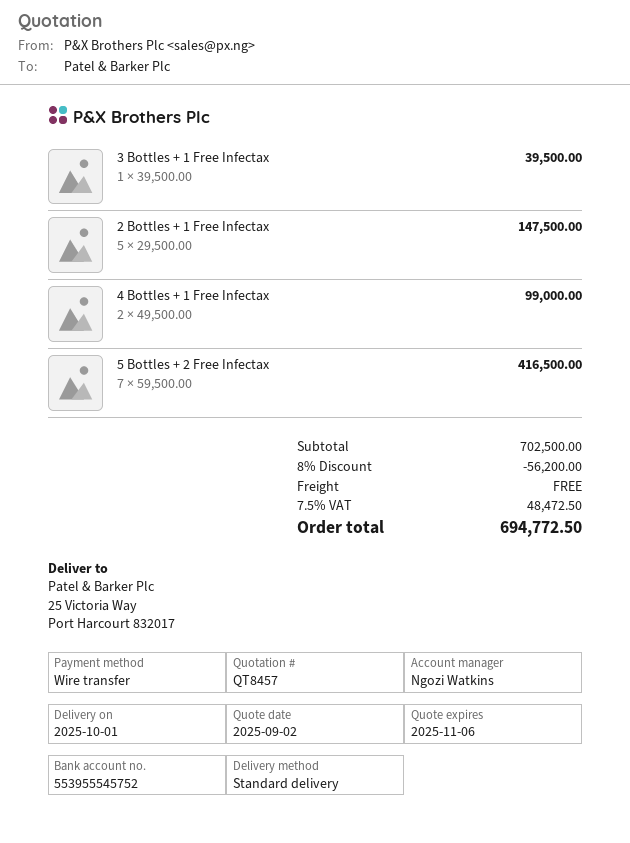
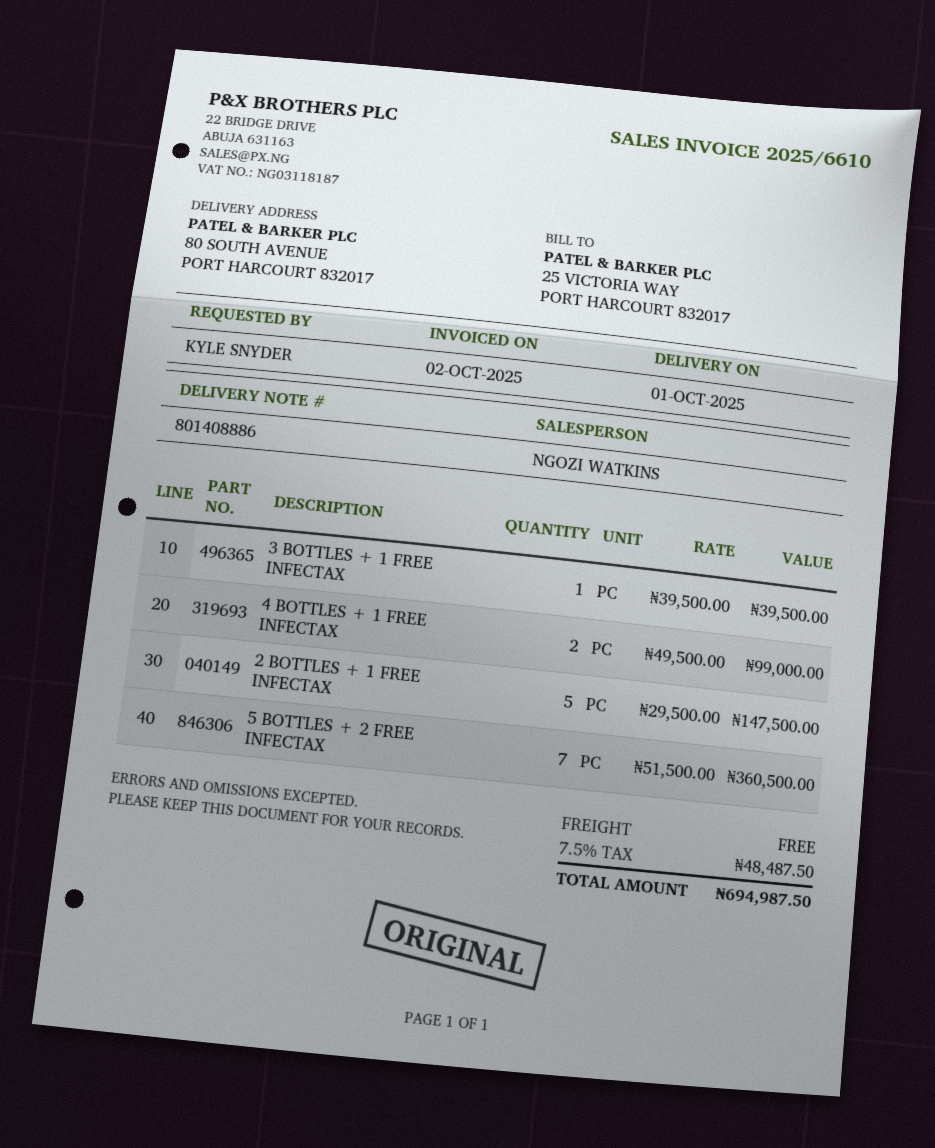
ship to: 25 Victoria Way, Port Harcourt 832017 -> 80 SOUTH AVENUE, PORT HARCOURT 832017
5 Bottles + 2 Free Infectax: 7 x 59500.00 = 416500.00 -> 7 x 51500.00 = 360500.00
discount: 8% = 56200.00 -> none
tax: 7.5% = 48472.50 -> 7.5% = 48487.50
total: 694772.50 -> 694987.50

